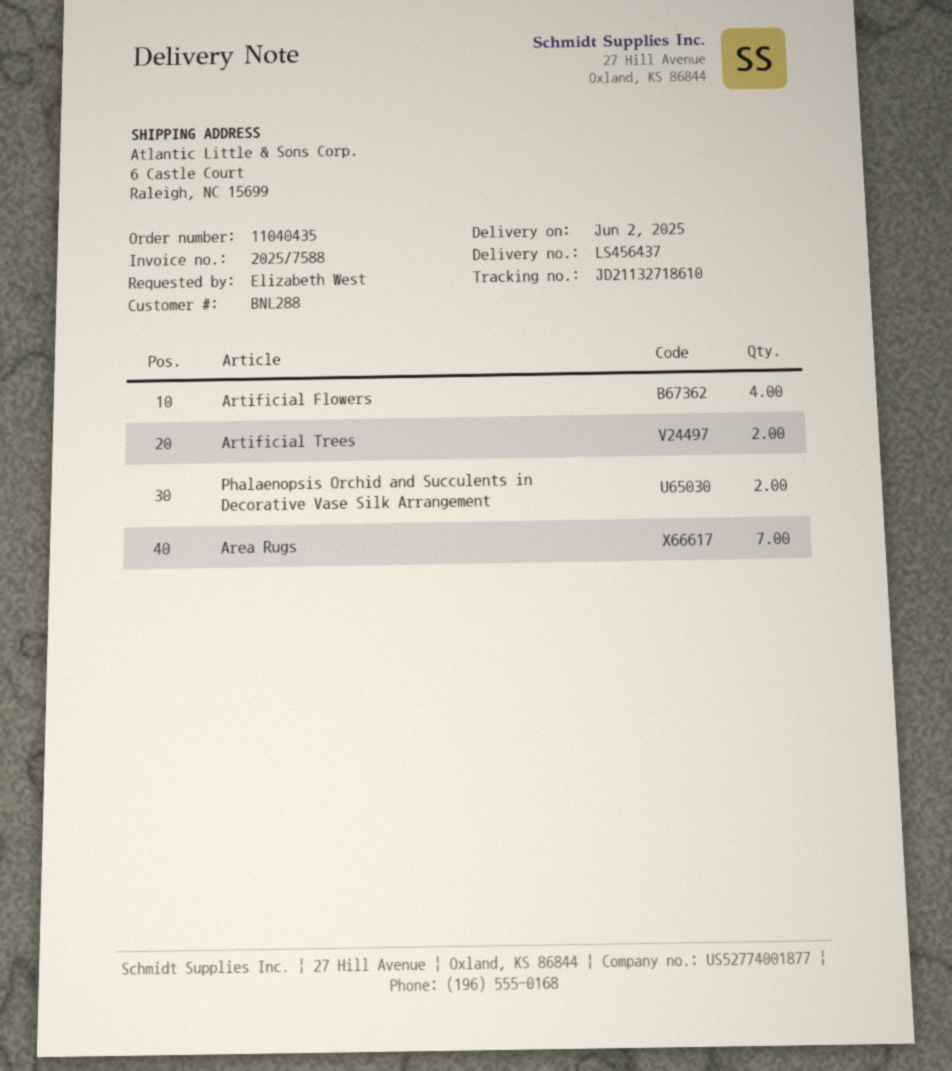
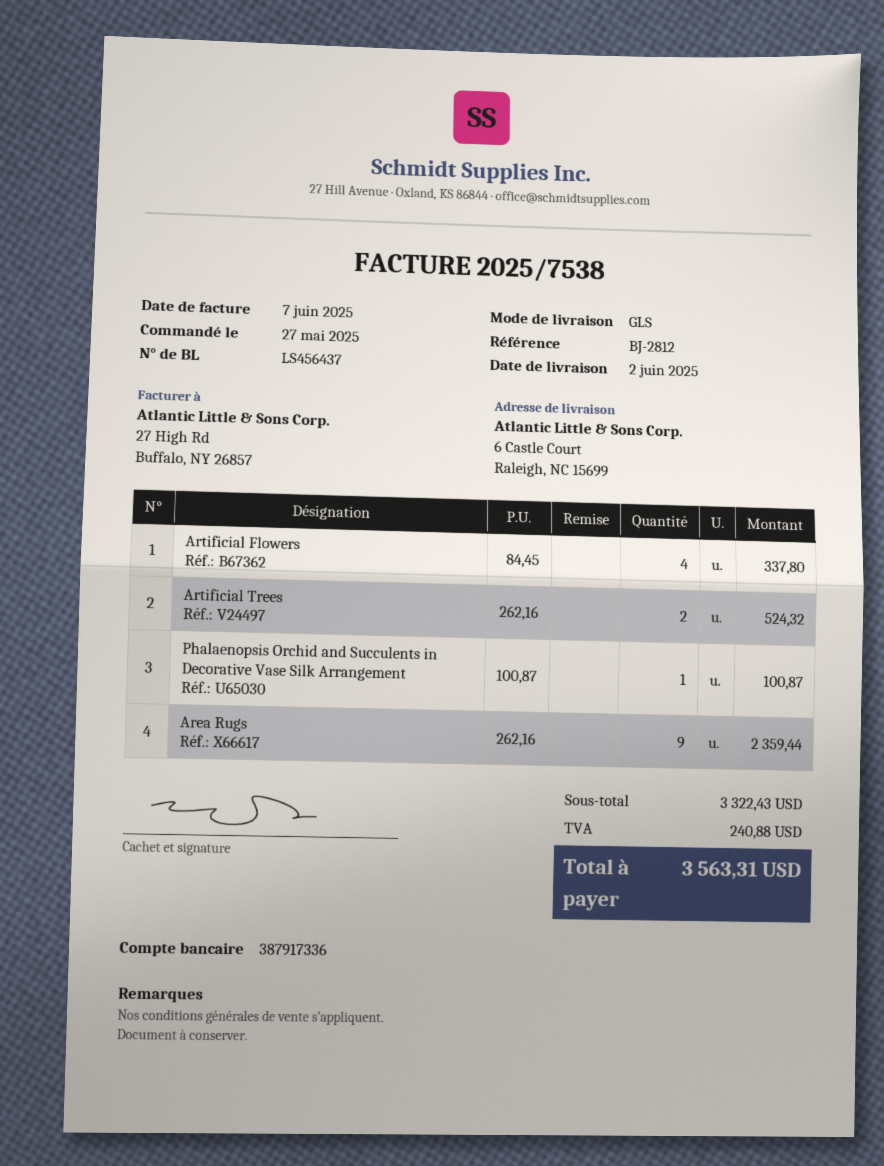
invoice number: 2025/7588 -> 2025/7538
Phalaenopsis Orchid and Succulents in Decorative Vase Silk Arrangement: 2 -> 1
Area Rugs: 7 -> 9

